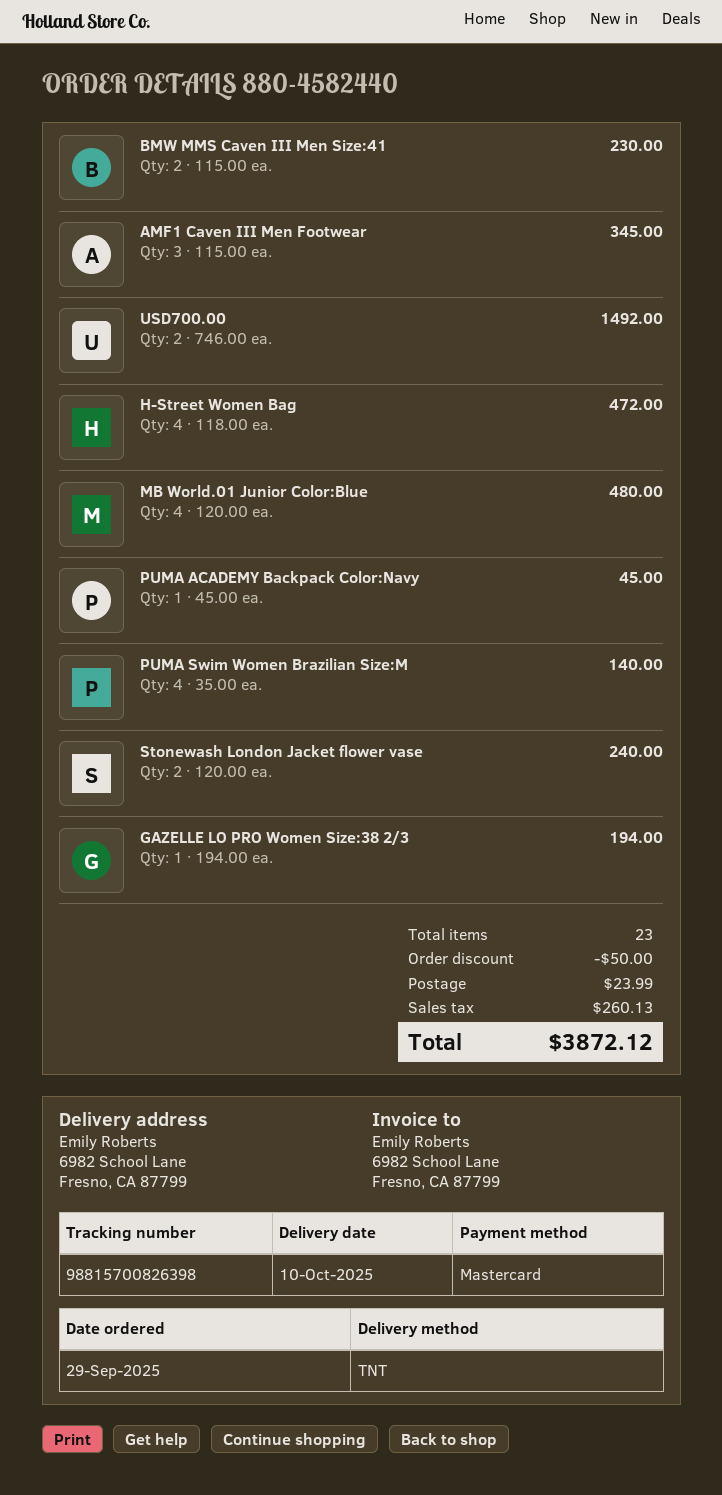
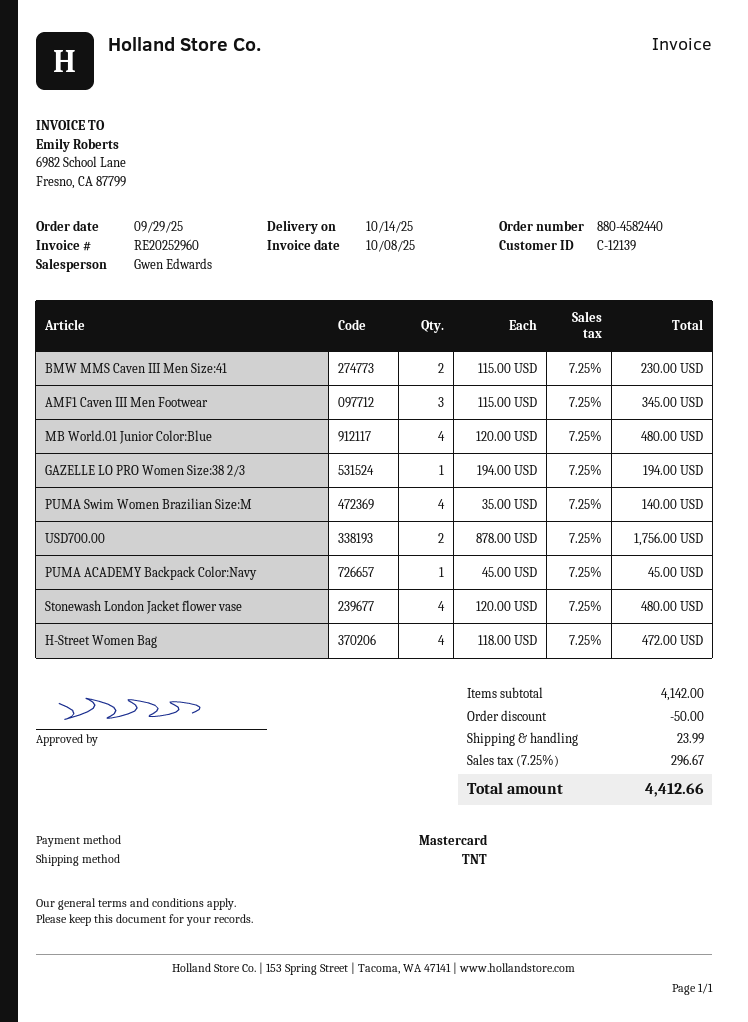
delivery date: 2025-10-10 -> 2025-10-14
USD700.00: 2 x 746.00 = 1492.00 -> 2 x 878.00 = 1756.00
Stonewash London Jacket flower vase: 2 x 120.00 = 240.00 -> 4 x 120.00 = 480.00
tax: 260.13 -> 296.67
total: 3872.12 -> 4412.66

